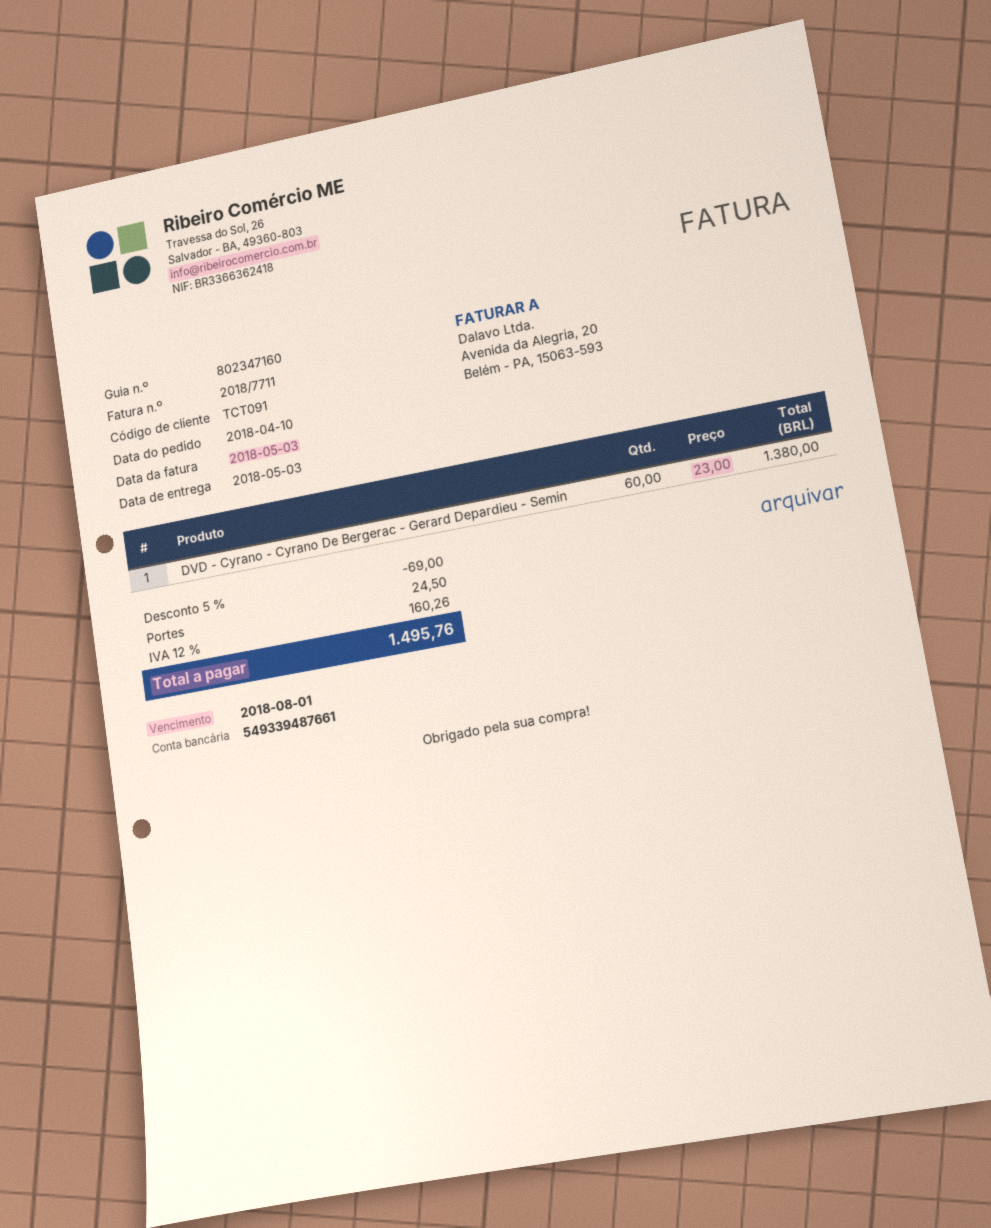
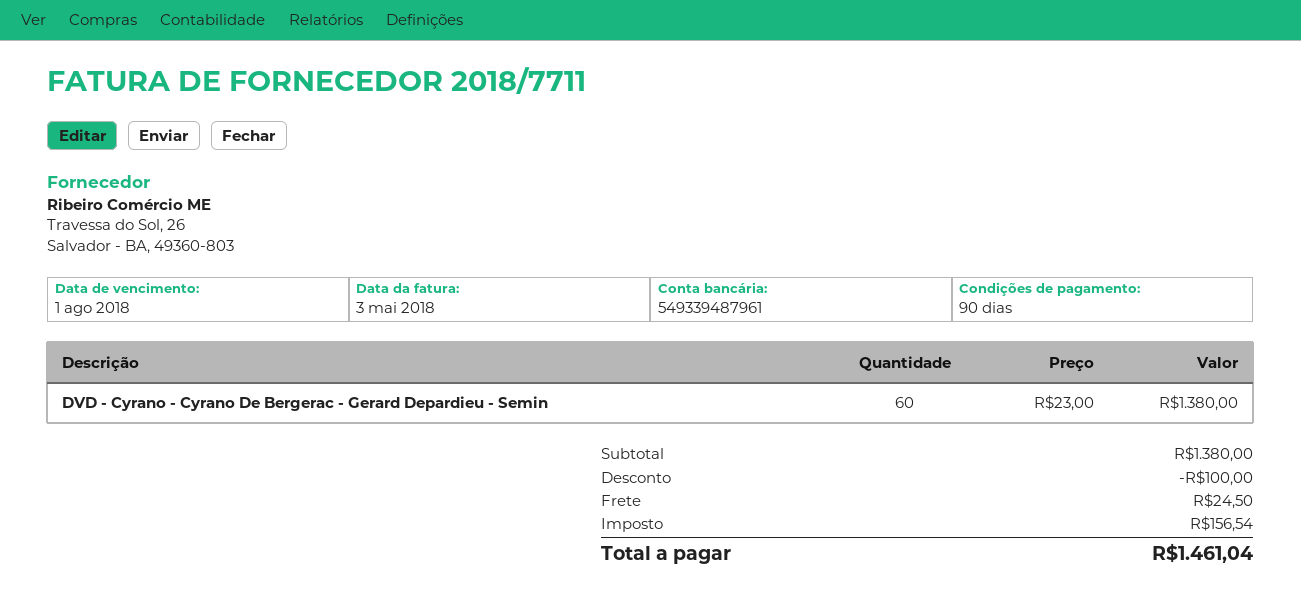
bank account: 549339487661 -> 549339487961
discount: 69.00 -> 100.00
tax: 160.26 -> 156.54
total: 1495.76 -> 1461.04

